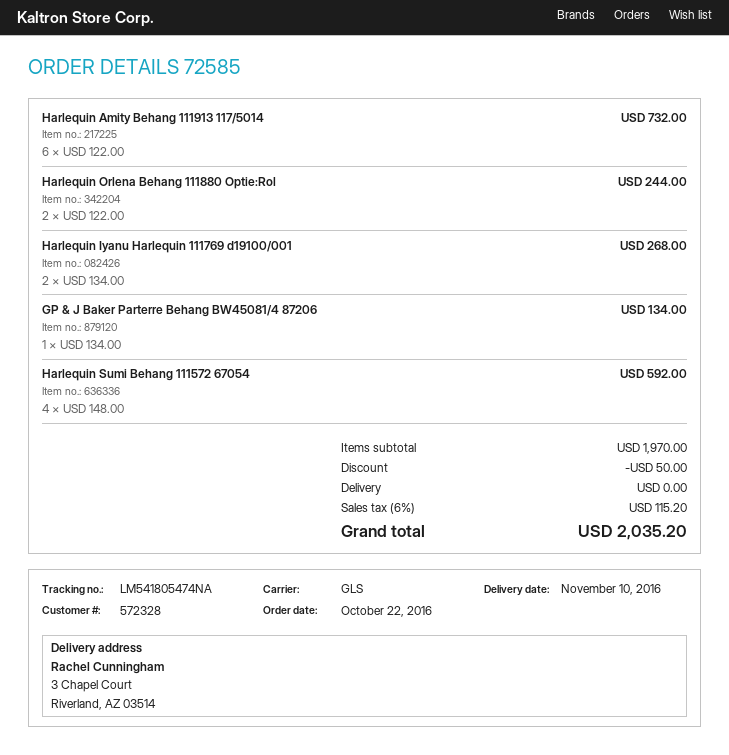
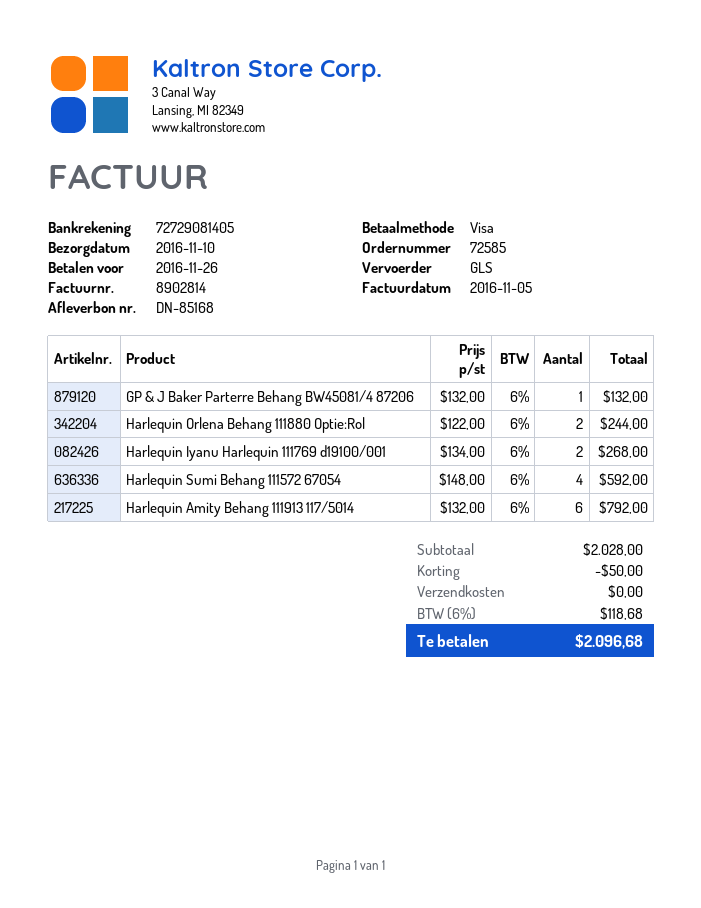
Harlequin Amity Behang 111913 117/5014: 6 x 122.00 = 732.00 -> 6 x 132.00 = 792.00
GP & J Baker Parterre Behang BW45081/4 87206: 1 x 134.00 = 134.00 -> 1 x 132.00 = 132.00
subtotal: 1970.00 -> 2028.00
tax: 6% = 115.20 -> 6% = 118.68
total: 2035.20 -> 2096.68

